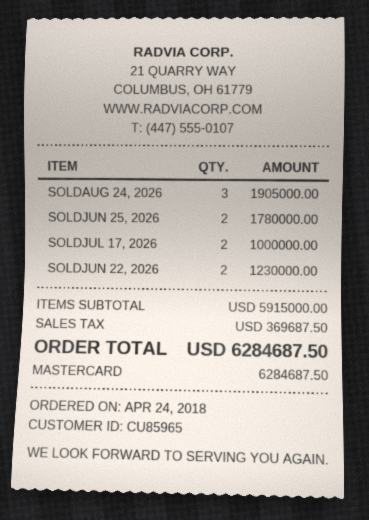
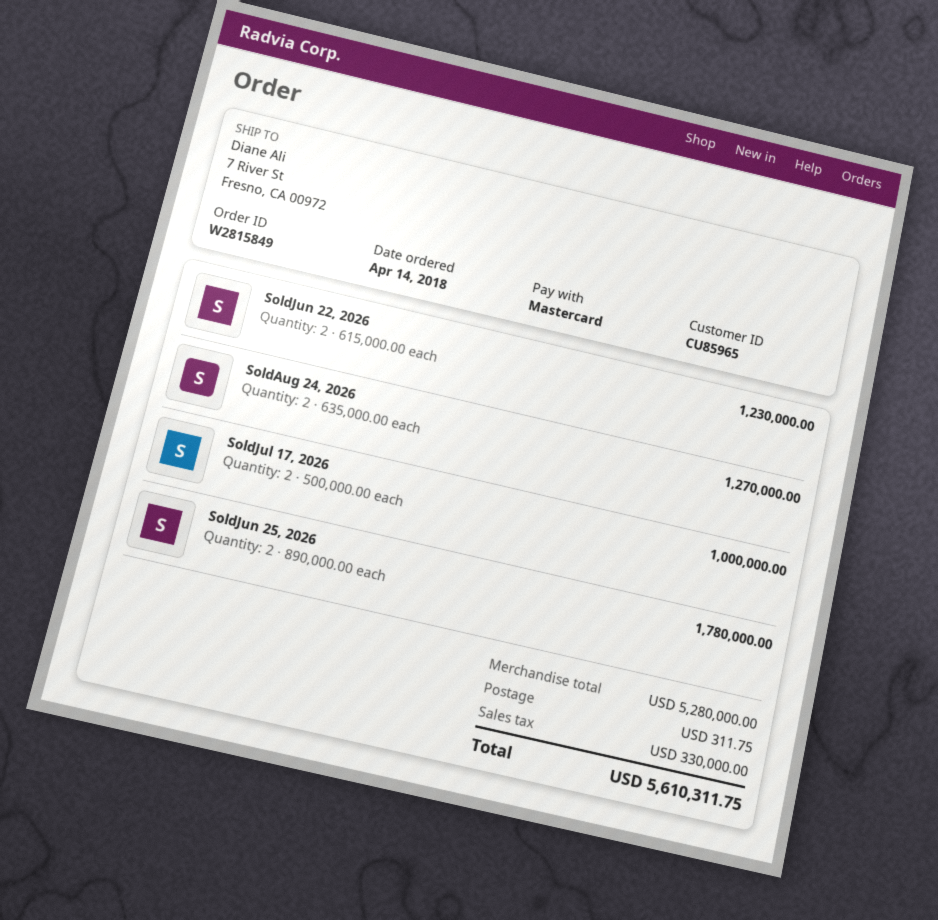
order date: 2018-04-24 -> 2018-04-14
SOLDAUG 24, 2026: 3 for 1905000.00 -> 2 for 1270000.00
subtotal: 5915000.00 -> 5280000.00
shipping: none -> 311.75
tax: 369687.50 -> 330000.00
total: 6284687.50 -> 5610311.75

